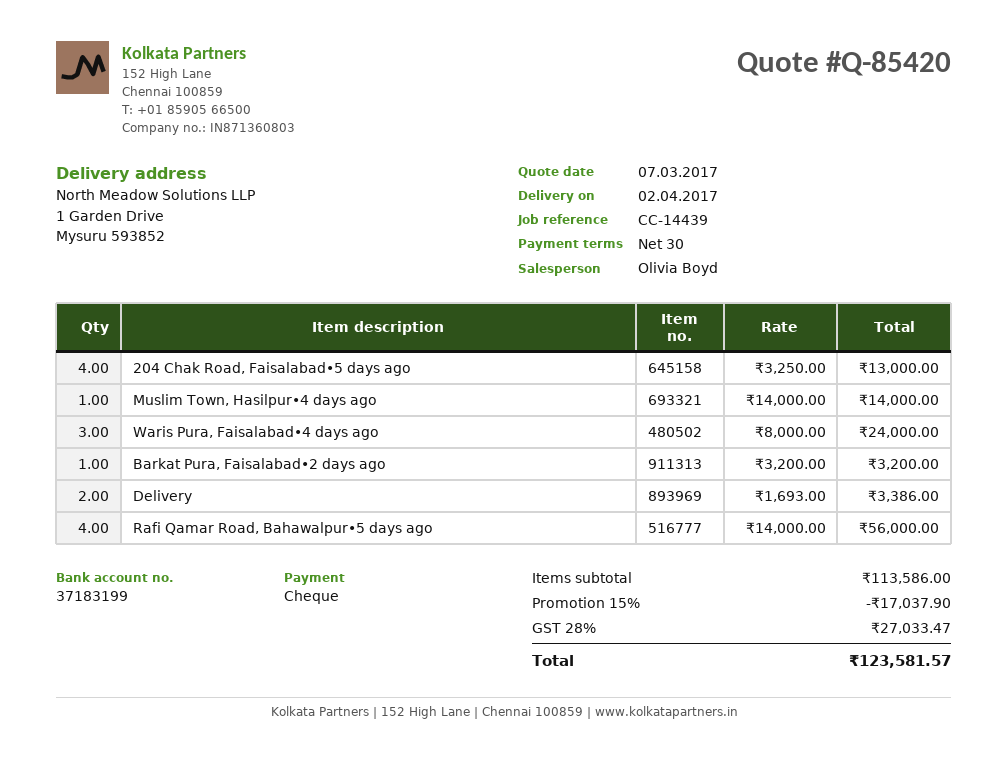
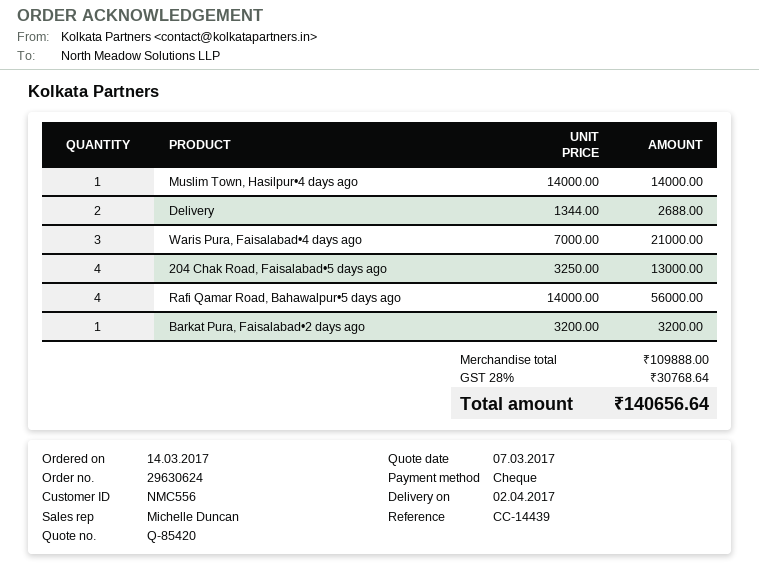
sales rep: Olivia Boyd -> Michelle Duncan
Waris Pura, Faisalabad•4 days ago: 3 x 8000.00 = 24000.00 -> 3 x 7000.00 = 21000.00
Delivery: 2 x 1693.00 = 3386.00 -> 2 x 1344.00 = 2688.00
subtotal: 113586.00 -> 109888.00
discount: 15% = 17037.90 -> none
tax: 28% = 27033.47 -> 28% = 30768.64
total: 123581.57 -> 140656.64

